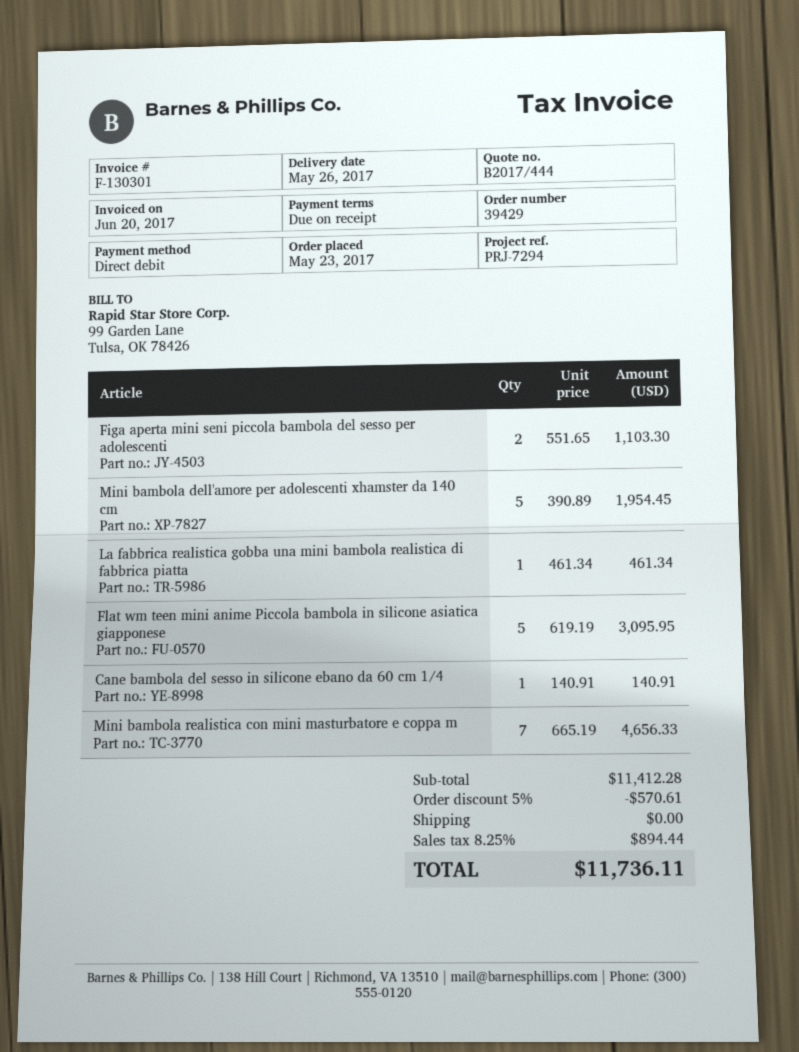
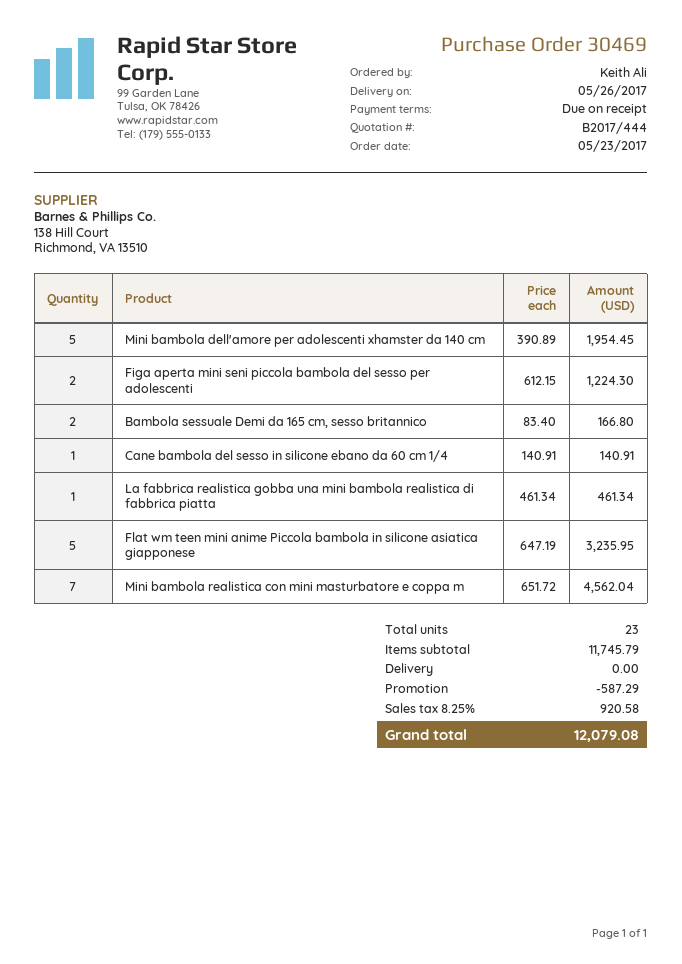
order number: 39429 -> 30469
Figa aperta mini seni piccola bambola del sesso per adolescenti: 2 x 551.65 = 1103.30 -> 2 x 612.15 = 1224.30
Flat wm teen mini anime Piccola bambola in silicone asiatica giapponese: 5 x 619.19 = 3095.95 -> 5 x 647.19 = 3235.95
Mini bambola realistica con mini masturbatore e coppa m: 7 x 665.19 = 4656.33 -> 7 x 651.72 = 4562.04
Bambola sessuale Demi da 165 cm, sesso britannico: none -> 2 x 83.40 = 166.80
subtotal: 11412.28 -> 11745.79
discount: 570.61 -> 587.29
tax: 8.25% = 894.44 -> 8.25% = 920.58
total: 11736.11 -> 12079.08

